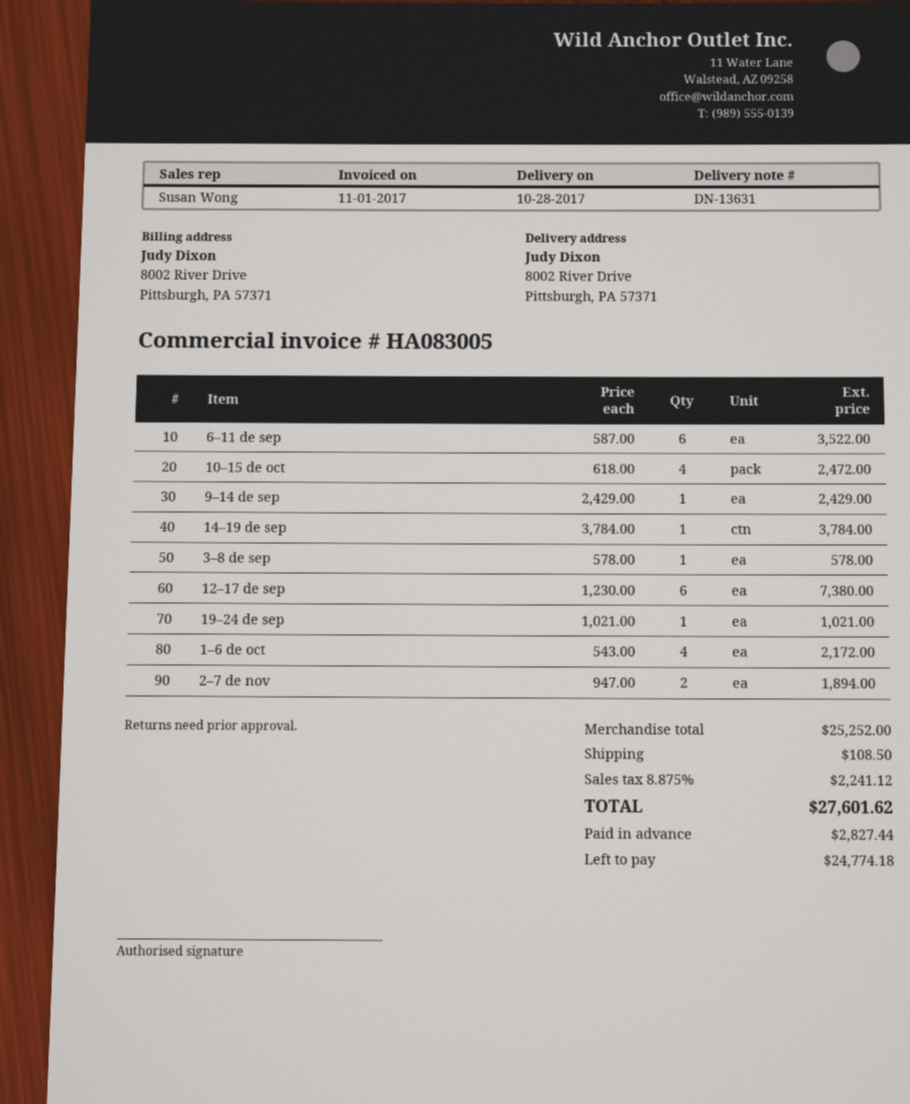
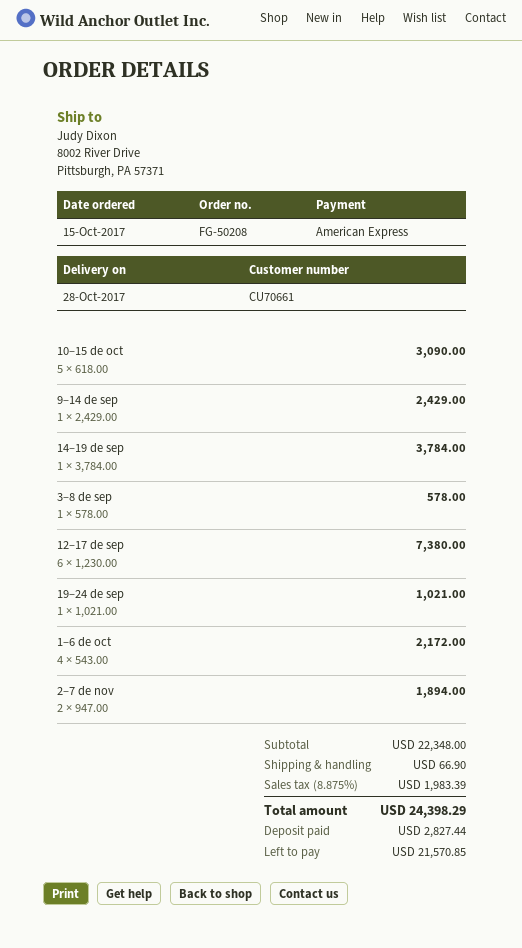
6–11 de sep: 6 x 587.00 = 3522.00 -> none
10–15 de oct: 4 x 618.00 = 2472.00 -> 5 x 618.00 = 3090.00
subtotal: 25252.00 -> 22348.00
shipping: 108.50 -> 66.90
tax: 8.875% = 2241.12 -> 8.875% = 1983.39
total: 27601.62 -> 24398.29
balance: 24774.18 -> 21570.85

